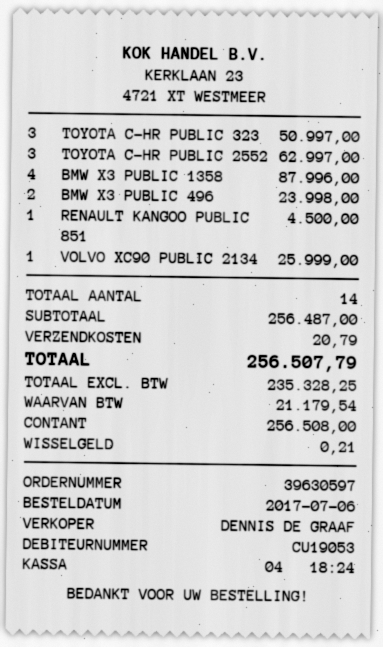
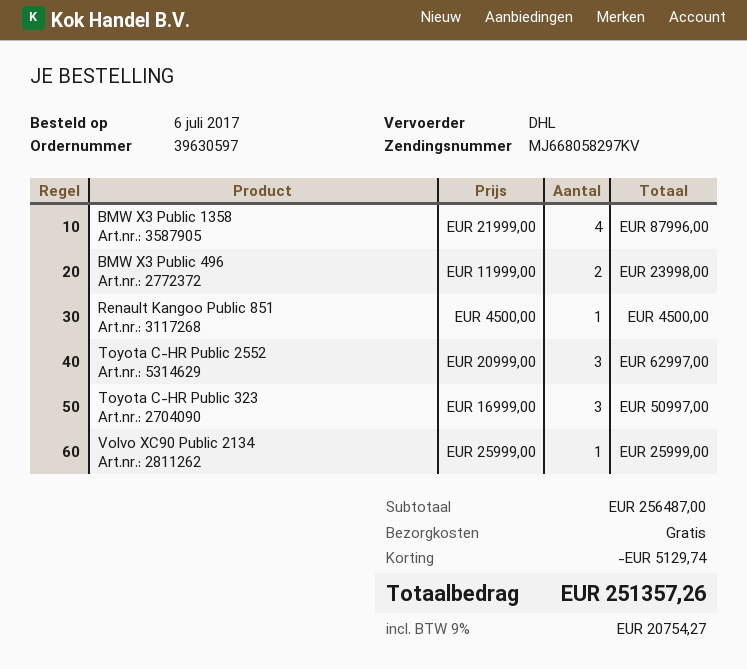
discount: none -> 5129.74
shipping: 20.79 -> 0.00
tax: 21179.54 -> 20754.27
total: 256507.79 -> 251357.26

